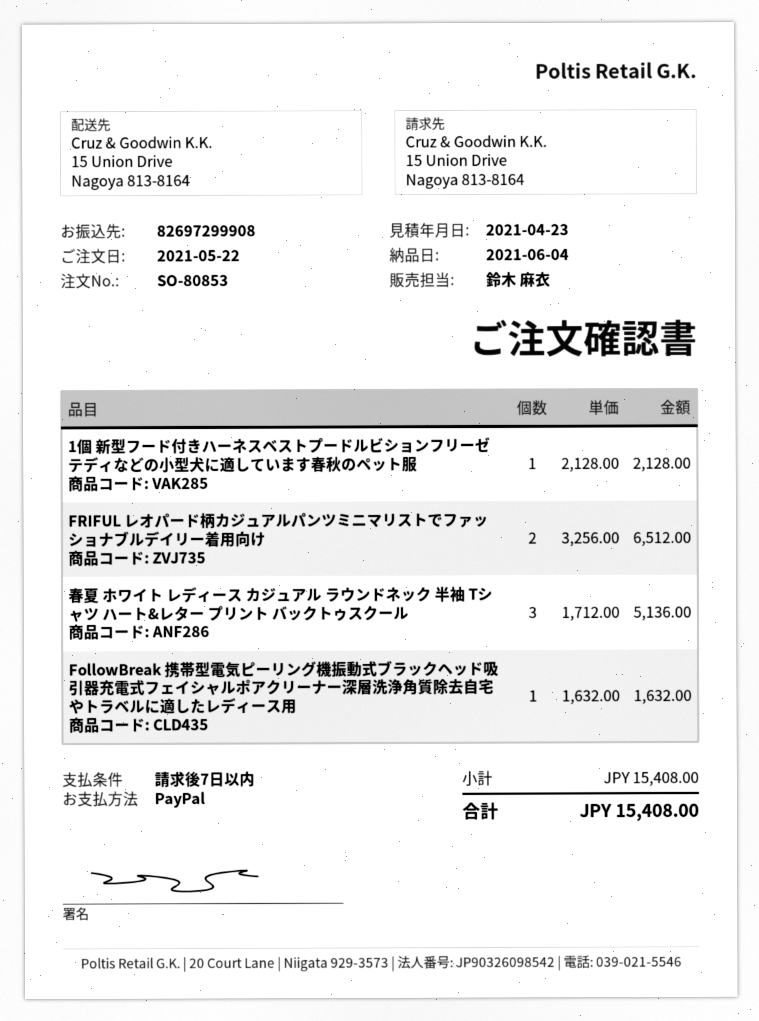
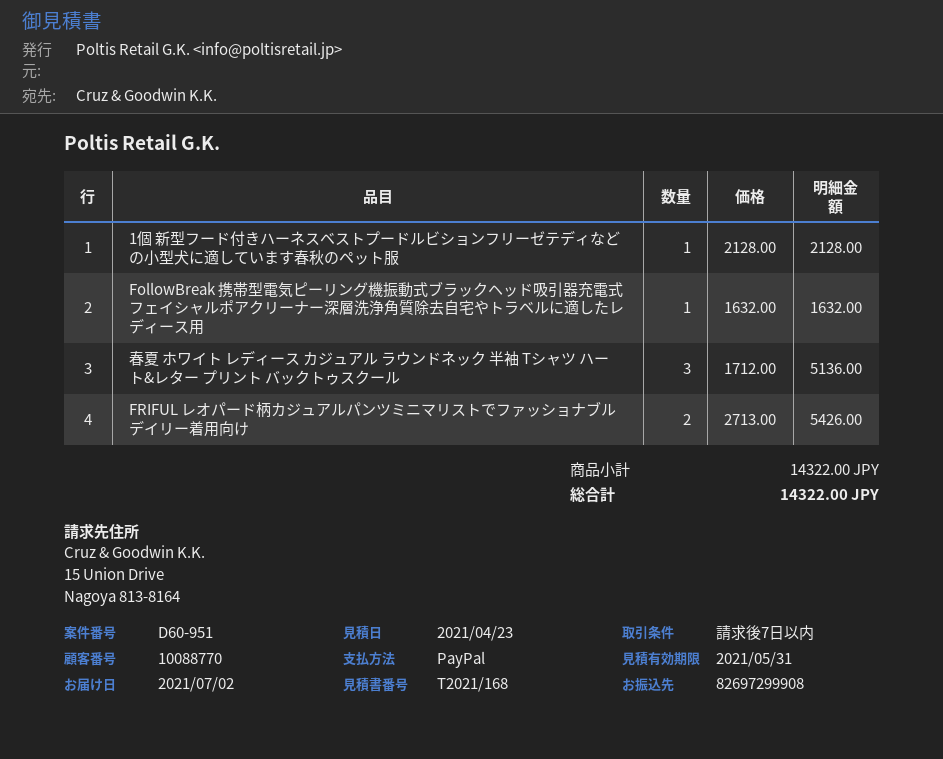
delivery date: 2021-06-04 -> 2021-07-02
FRIFUL レオパード柄カジュアルパンツミニマリストでファッショナブルデイリー着用向け: 2 x 3256.00 = 6512.00 -> 2 x 2713.00 = 5426.00
subtotal: 15408.00 -> 14322.00
total: 15408.00 -> 14322.00

